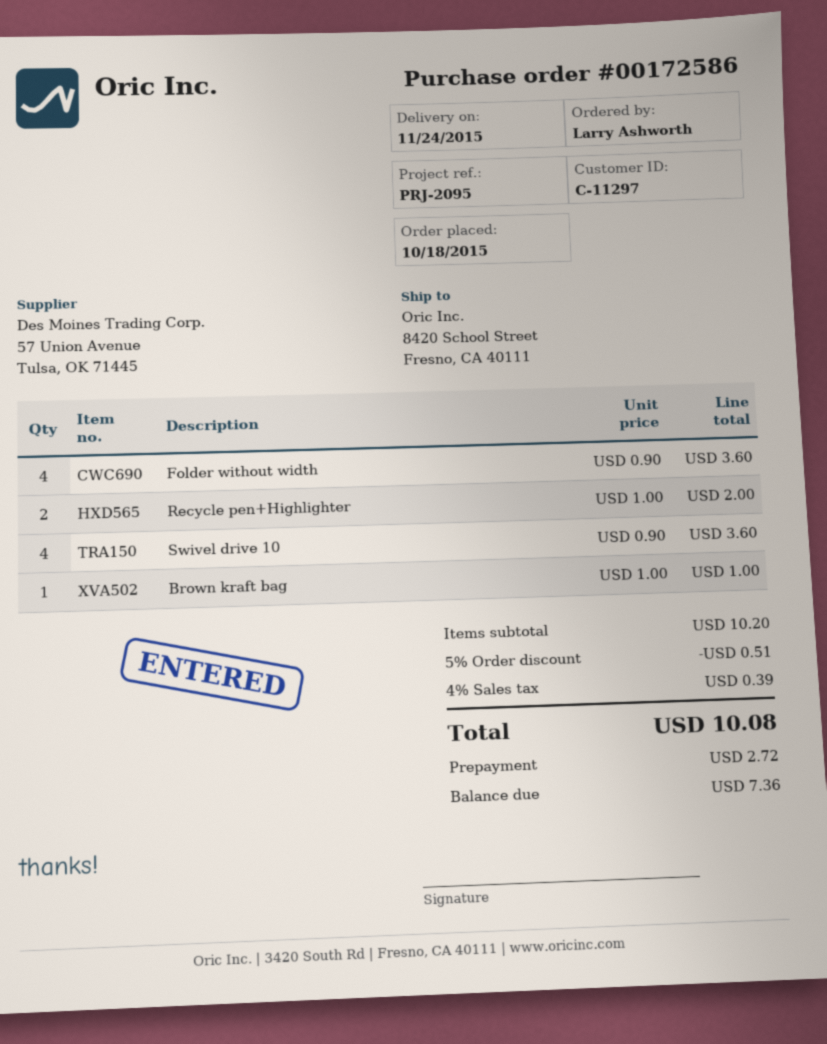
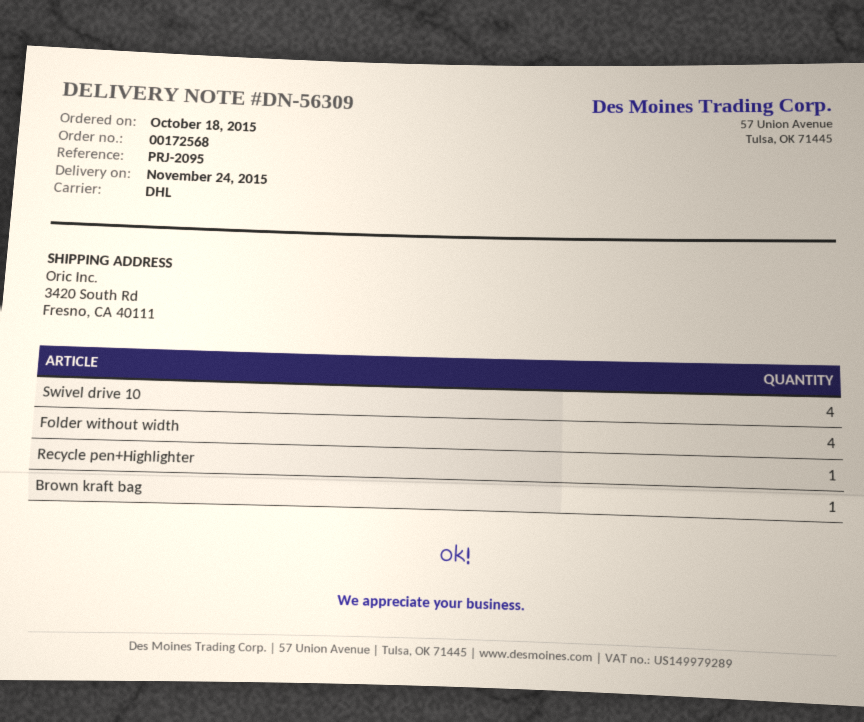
order number: 00172586 -> 00172568
ship to: 8420 School Street, Fresno, CA 40111 -> 3420 South Rd, Fresno, CA 40111
Recycle pen+Highlighter: 2 -> 1

